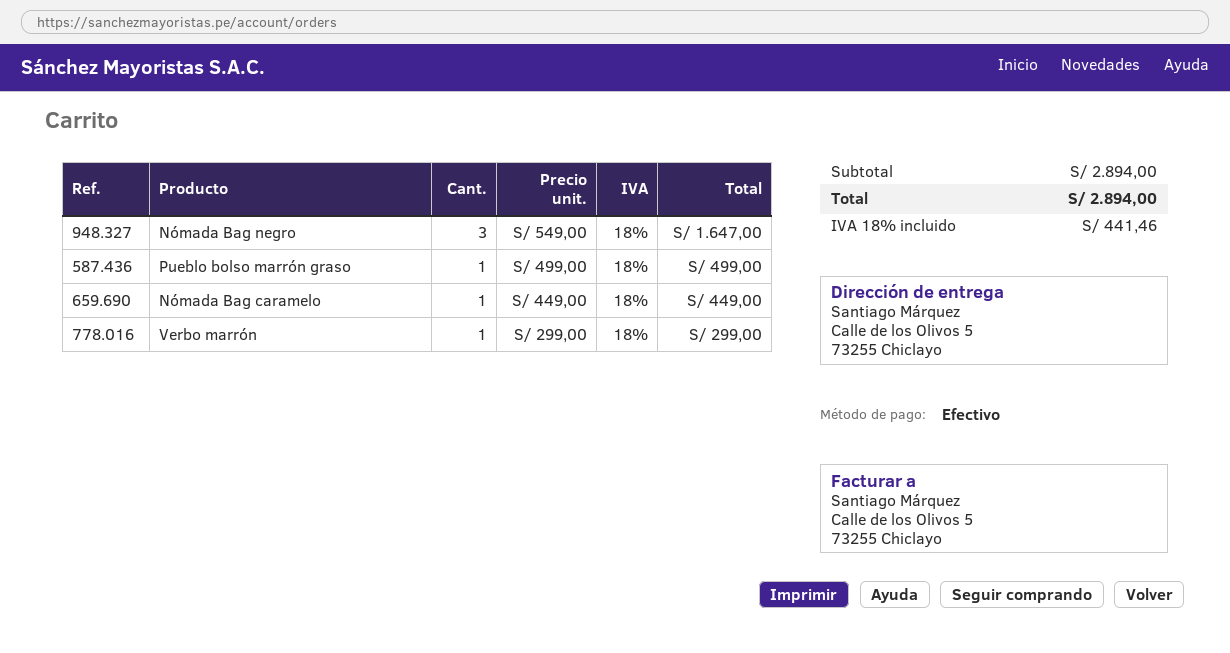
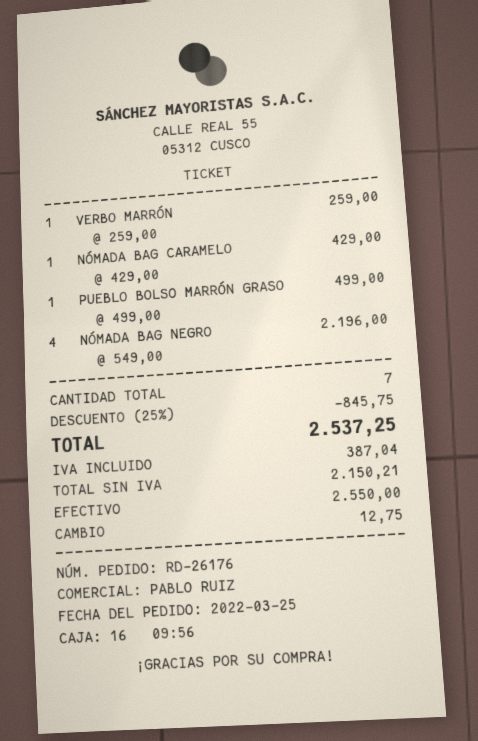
Nómada Bag negro: 3 x 549.00 = 1647.00 -> 4 x 549.00 = 2196.00
Nómada Bag caramelo: 1 x 449.00 = 449.00 -> 1 x 429.00 = 429.00
Verbo marrón: 1 x 299.00 = 299.00 -> 1 x 259.00 = 259.00
discount: none -> 25% = 845.75
tax: 441.46 -> 387.04
total: 2894.00 -> 2537.25

